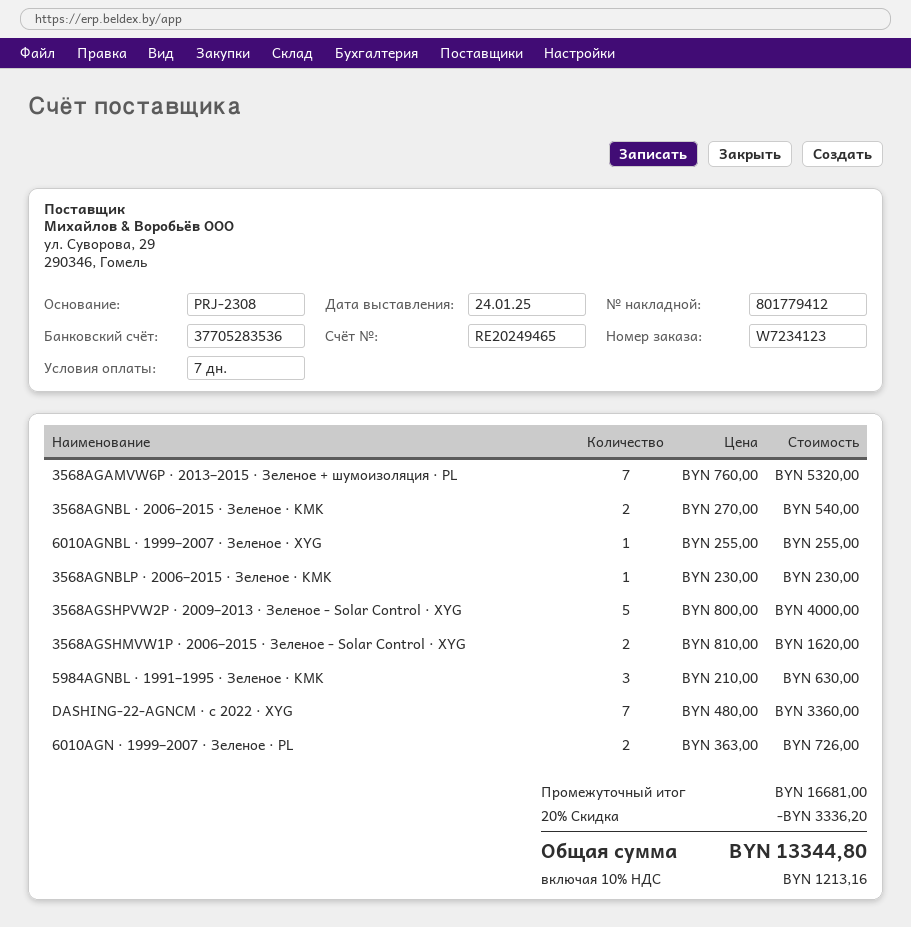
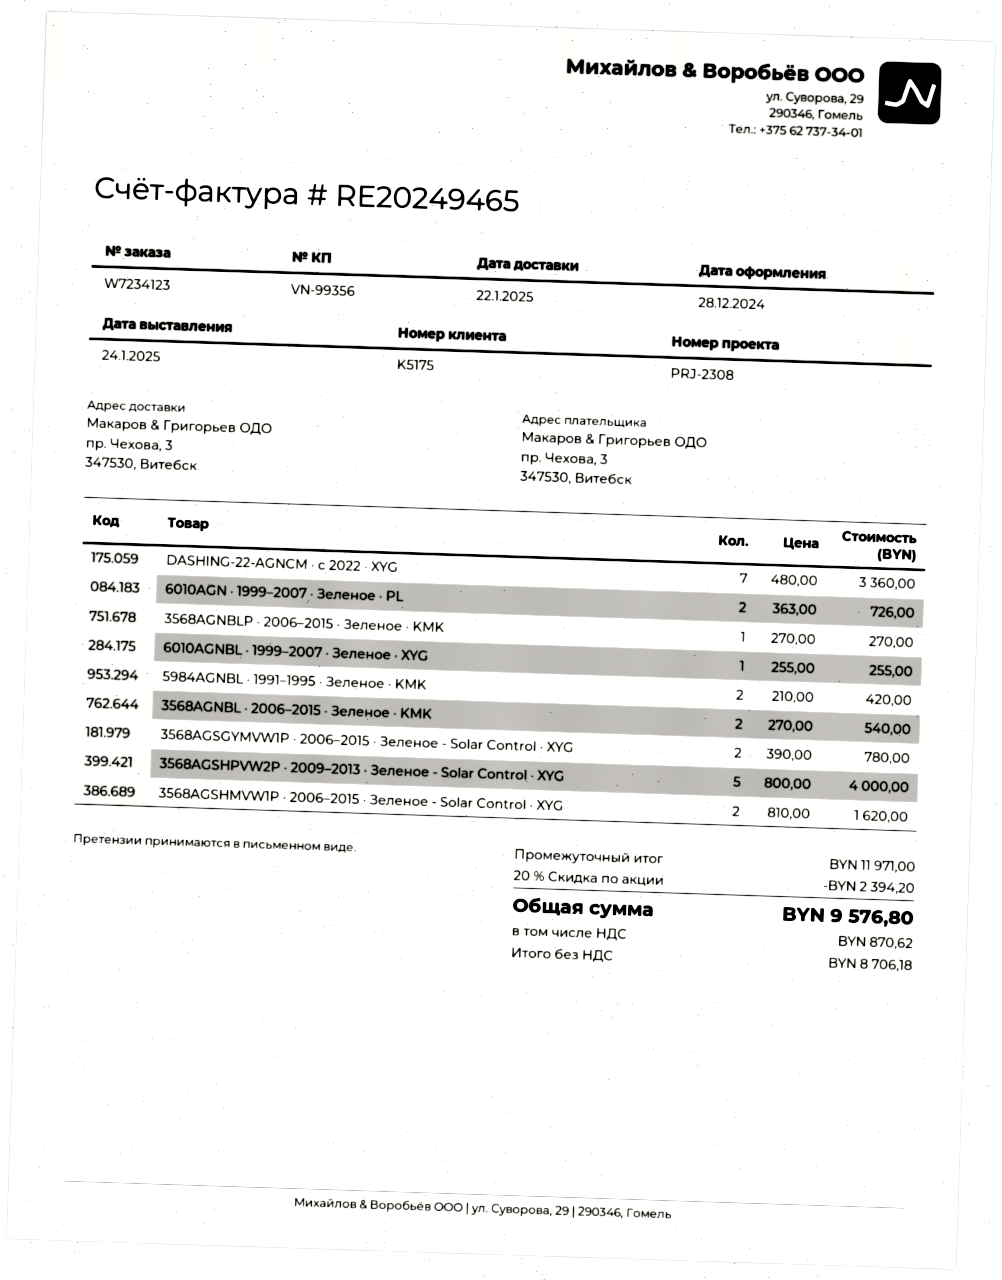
3568AGAMVW6P · 2013–2015 · Зеленое + шумоизоляция · PL: 7 x 760.00 = 5320.00 -> none
3568AGNBLP · 2006–2015 · Зеленое · KMK: 1 x 230.00 = 230.00 -> 1 x 270.00 = 270.00
5984AGNBL · 1991–1995 · Зеленое · KMK: 3 x 210.00 = 630.00 -> 2 x 210.00 = 420.00
3568AGSGYMVW1P · 2006–2015 · Зеленое - Solar Control · XYG: none -> 2 x 390.00 = 780.00
subtotal: 16681.00 -> 11971.00
discount: 20% = 3336.20 -> 20% = 2394.20
tax: 1213.16 -> 870.62
total: 13344.80 -> 9576.80

